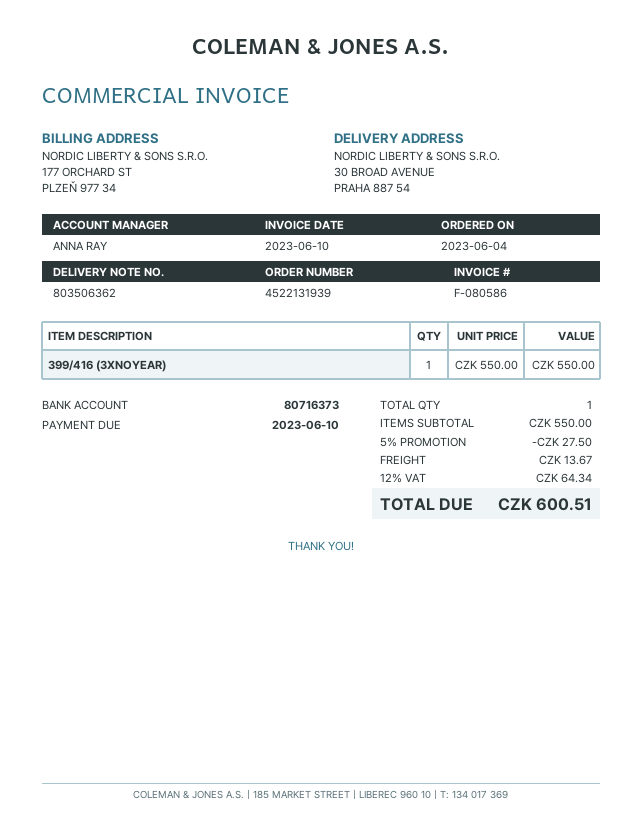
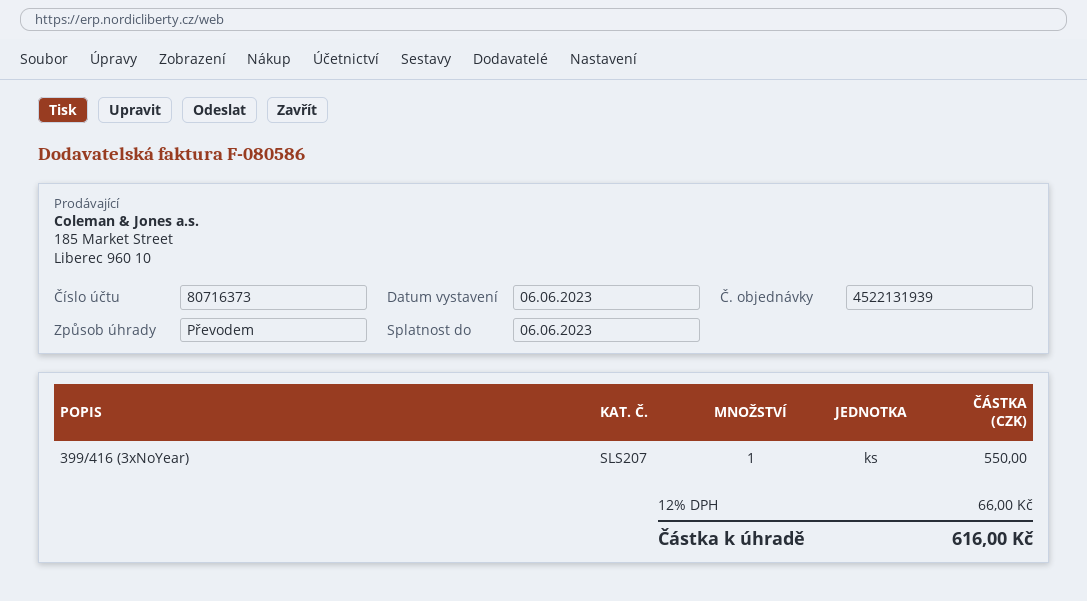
invoice date: 2023-06-10 -> 2023-06-06
due date: 2023-06-10 -> 2023-06-06
discount: 5% = 27.50 -> none
shipping: 13.67 -> none
tax: 12% = 64.34 -> 12% = 66.00
total: 600.51 -> 616.00

